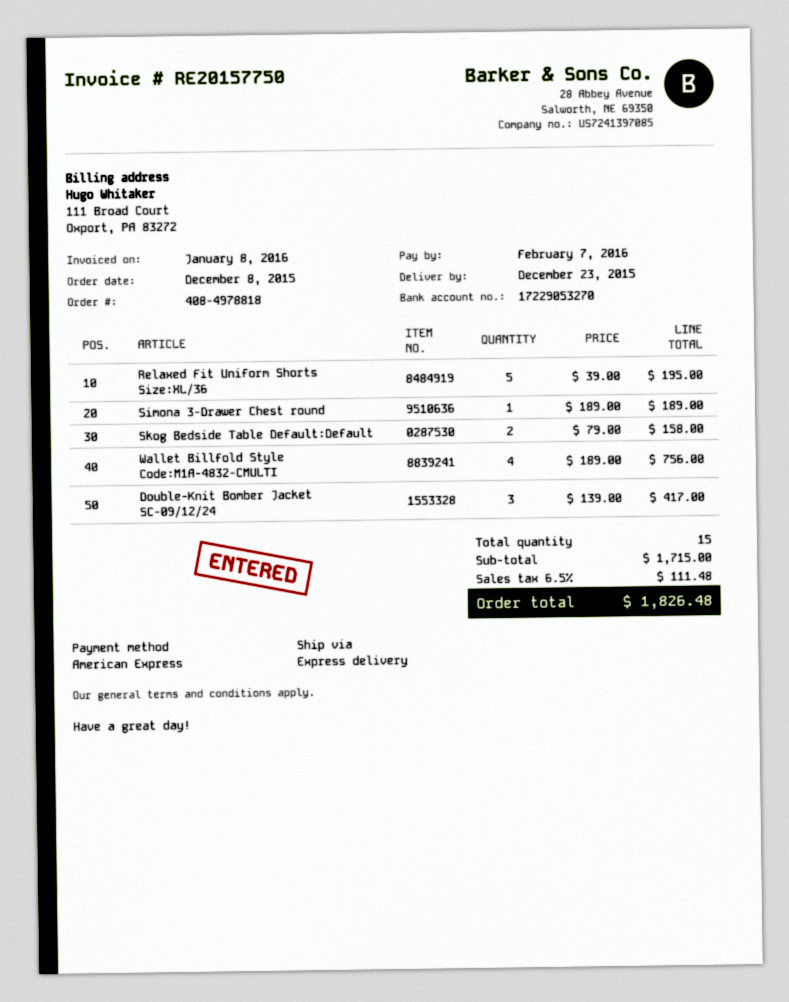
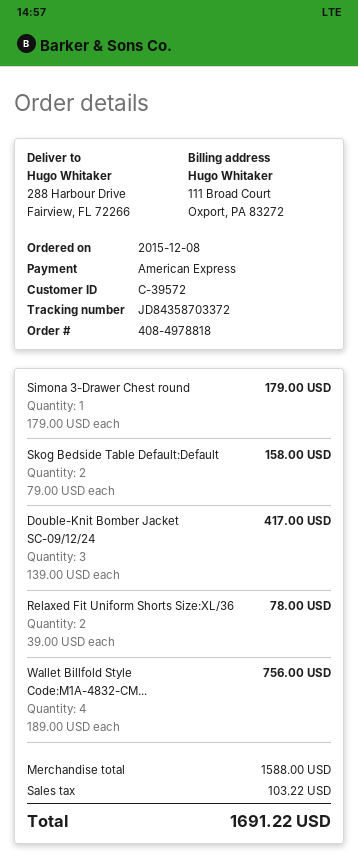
Relaxed Fit Uniform Shorts Size:XL/36: 5 x 39.00 = 195.00 -> 2 x 39.00 = 78.00
Simona 3-Drawer Chest round: 1 x 189.00 = 189.00 -> 1 x 179.00 = 179.00
subtotal: 1715.00 -> 1588.00
tax: 111.48 -> 103.22
total: 1826.48 -> 1691.22

